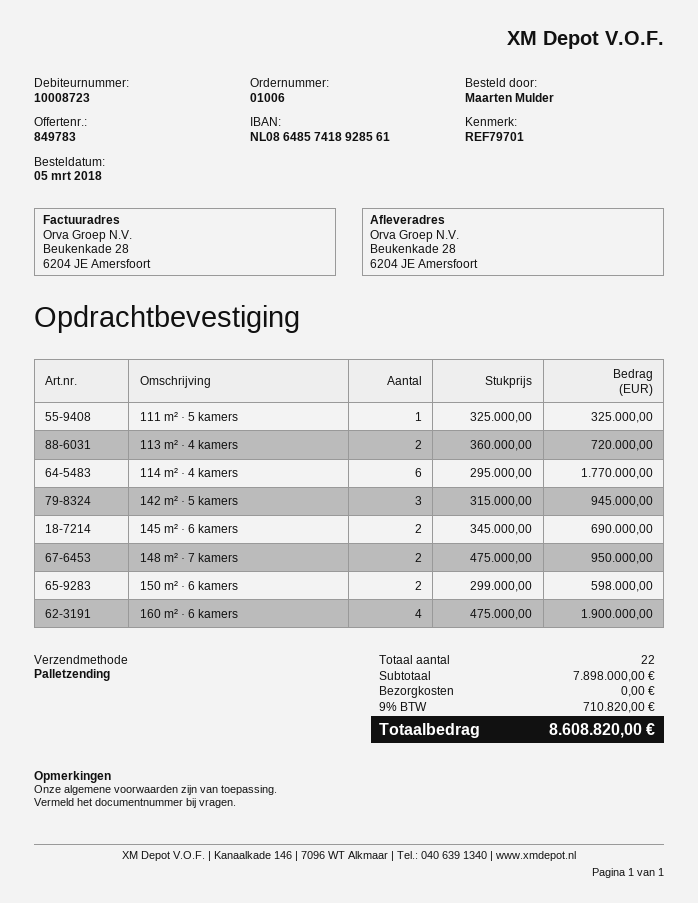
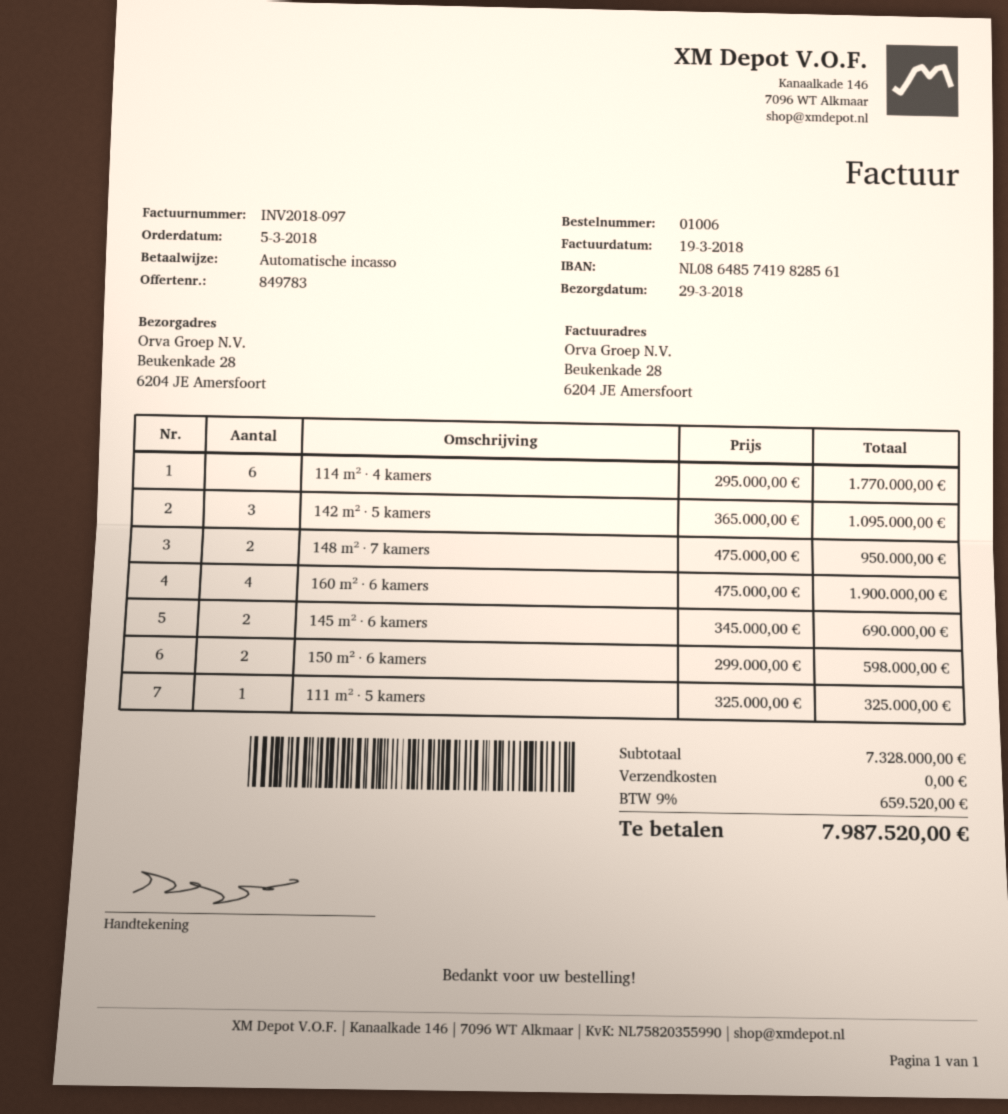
bank account: NL0864857418928561 -> NL0864857419828561
113 m² · 4 kamers: 2 x 360000.00 = 720000.00 -> none
142 m² · 5 kamers: 3 x 315000.00 = 945000.00 -> 3 x 365000.00 = 1095000.00
subtotal: 7898000.00 -> 7328000.00
tax: 9% = 710820.00 -> 9% = 659520.00
total: 8608820.00 -> 7987520.00

